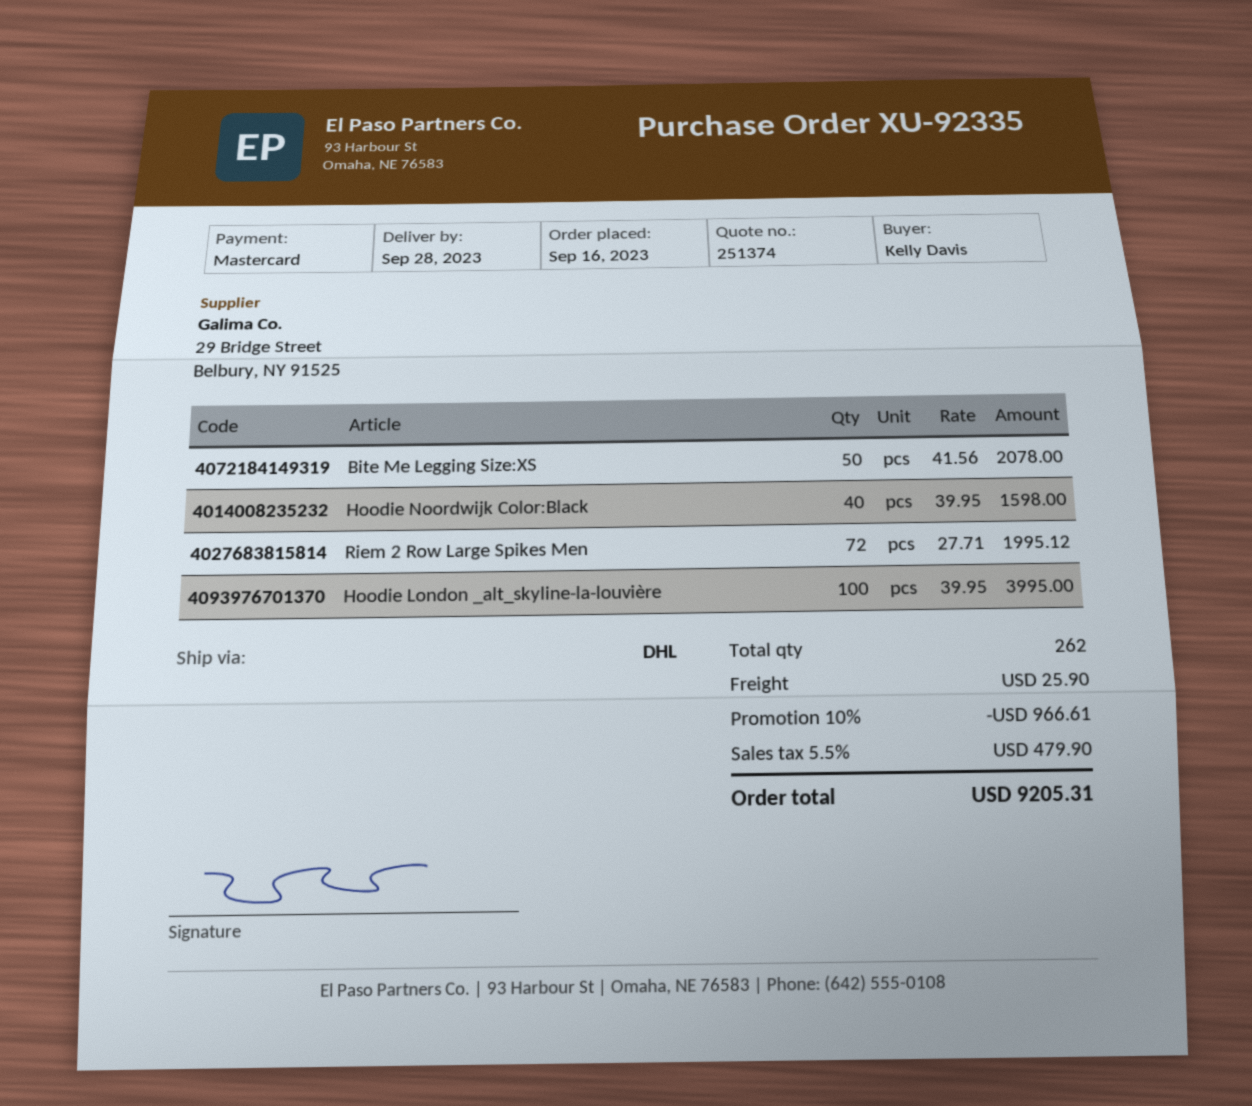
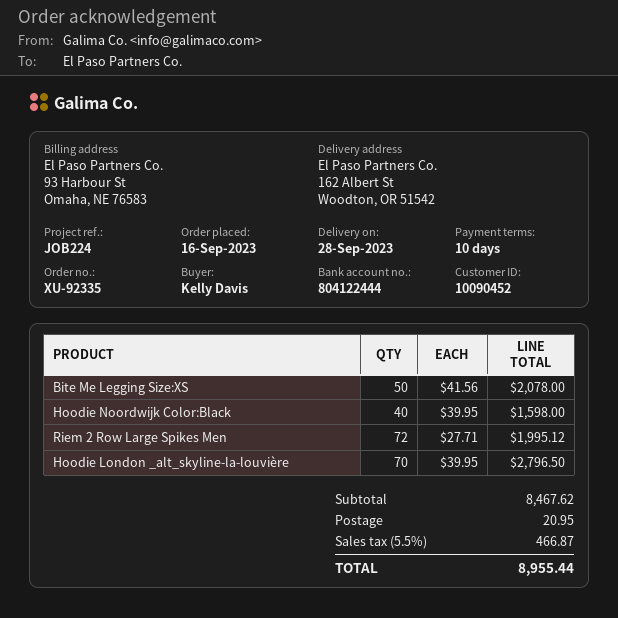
Hoodie London _alt_skyline-la-louvière: 100 x 39.95 = 3995.00 -> 70 x 39.95 = 2796.50
discount: 10% = 966.61 -> none
shipping: 25.90 -> 20.95
tax: 5.5% = 479.90 -> 5.5% = 466.87
total: 9205.31 -> 8955.44

